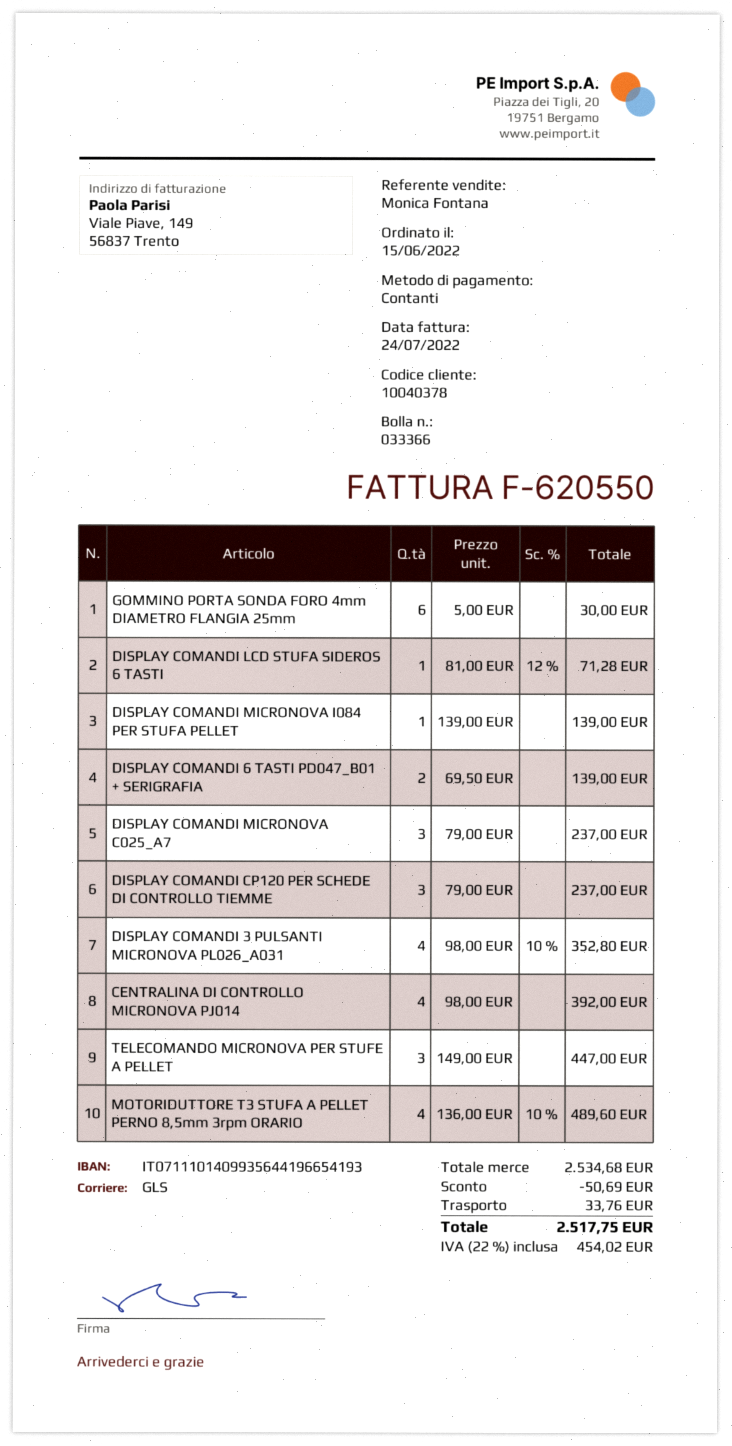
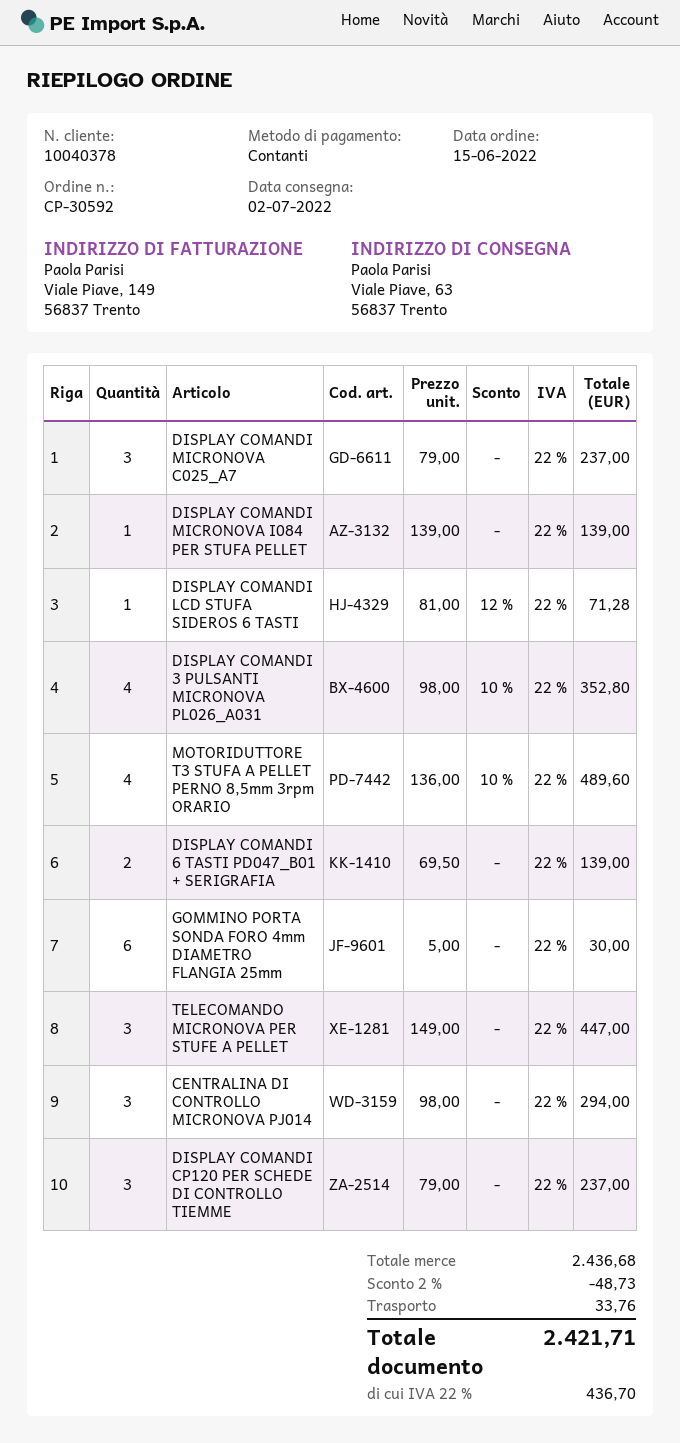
CENTRALINA DI CONTROLLO MICRONOVA PJ014: 4 x 98.00 = 392.00 -> 3 x 98.00 = 294.00
subtotal: 2534.68 -> 2436.68
discount: 50.69 -> 48.73
tax: 22% = 454.02 -> 22% = 436.70
total: 2517.75 -> 2421.71

